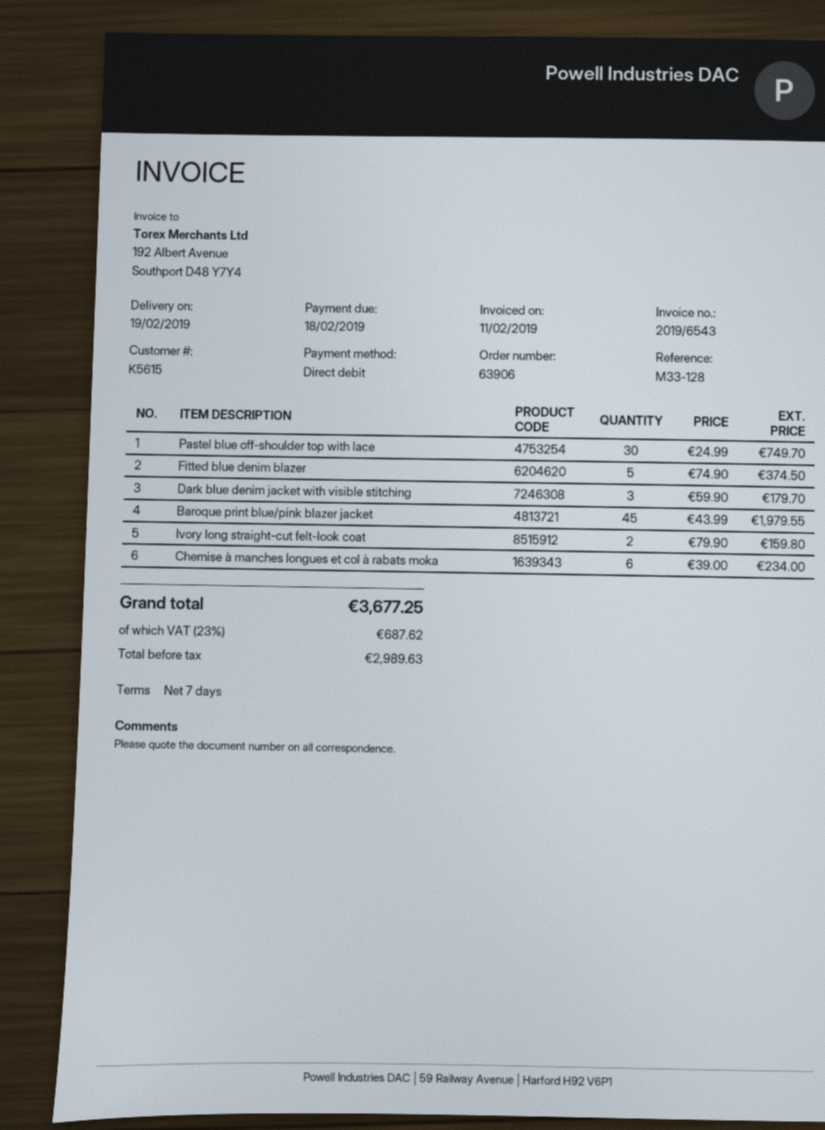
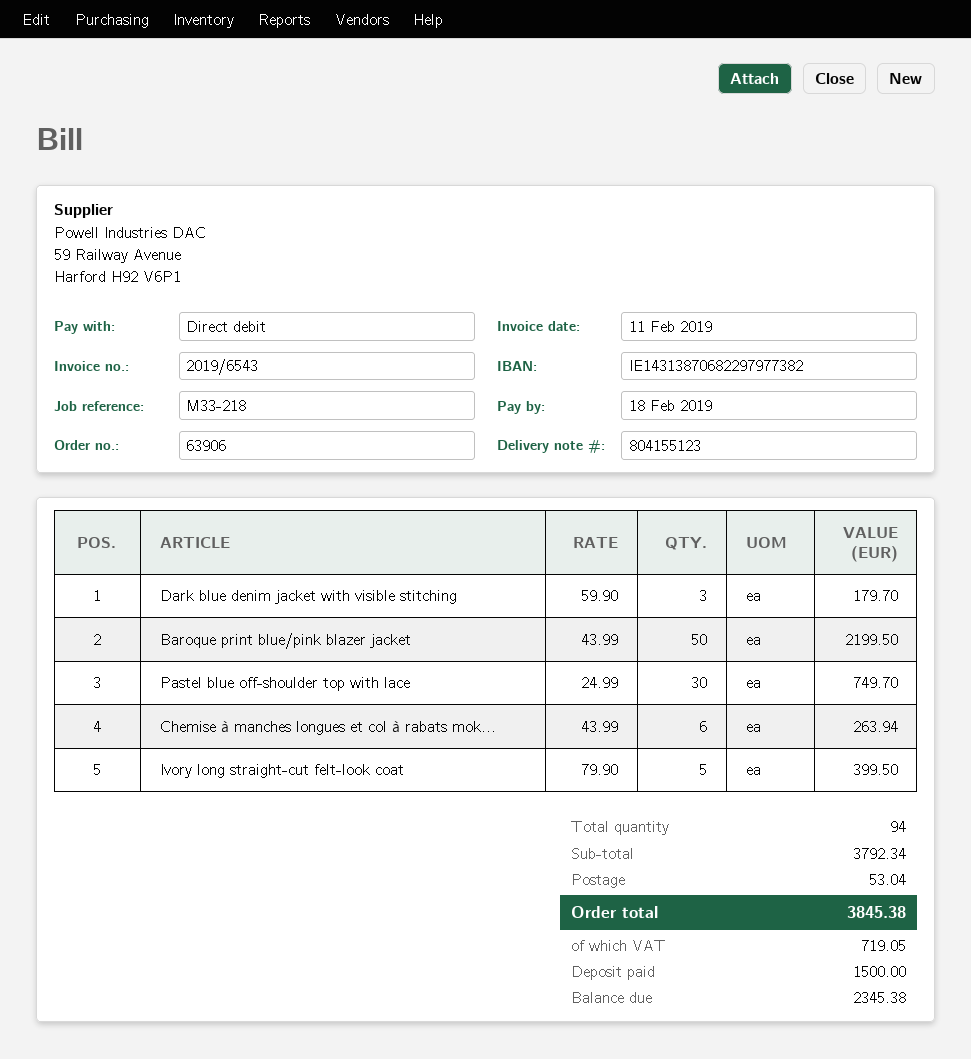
reference: M33-128 -> M33-218
Fitted blue denim blazer: 5 x 74.90 = 374.50 -> none
Baroque print blue/pink blazer jacket: 45 x 43.99 = 1979.55 -> 50 x 43.99 = 2199.50
Ivory long straight-cut felt-look coat: 2 x 79.90 = 159.80 -> 5 x 79.90 = 399.50
Chemise à manches longues et col à rabats moka: 6 x 39.00 = 234.00 -> 6 x 43.99 = 263.94
shipping: none -> 53.04
tax: 687.62 -> 719.05
total: 3677.25 -> 3845.38

